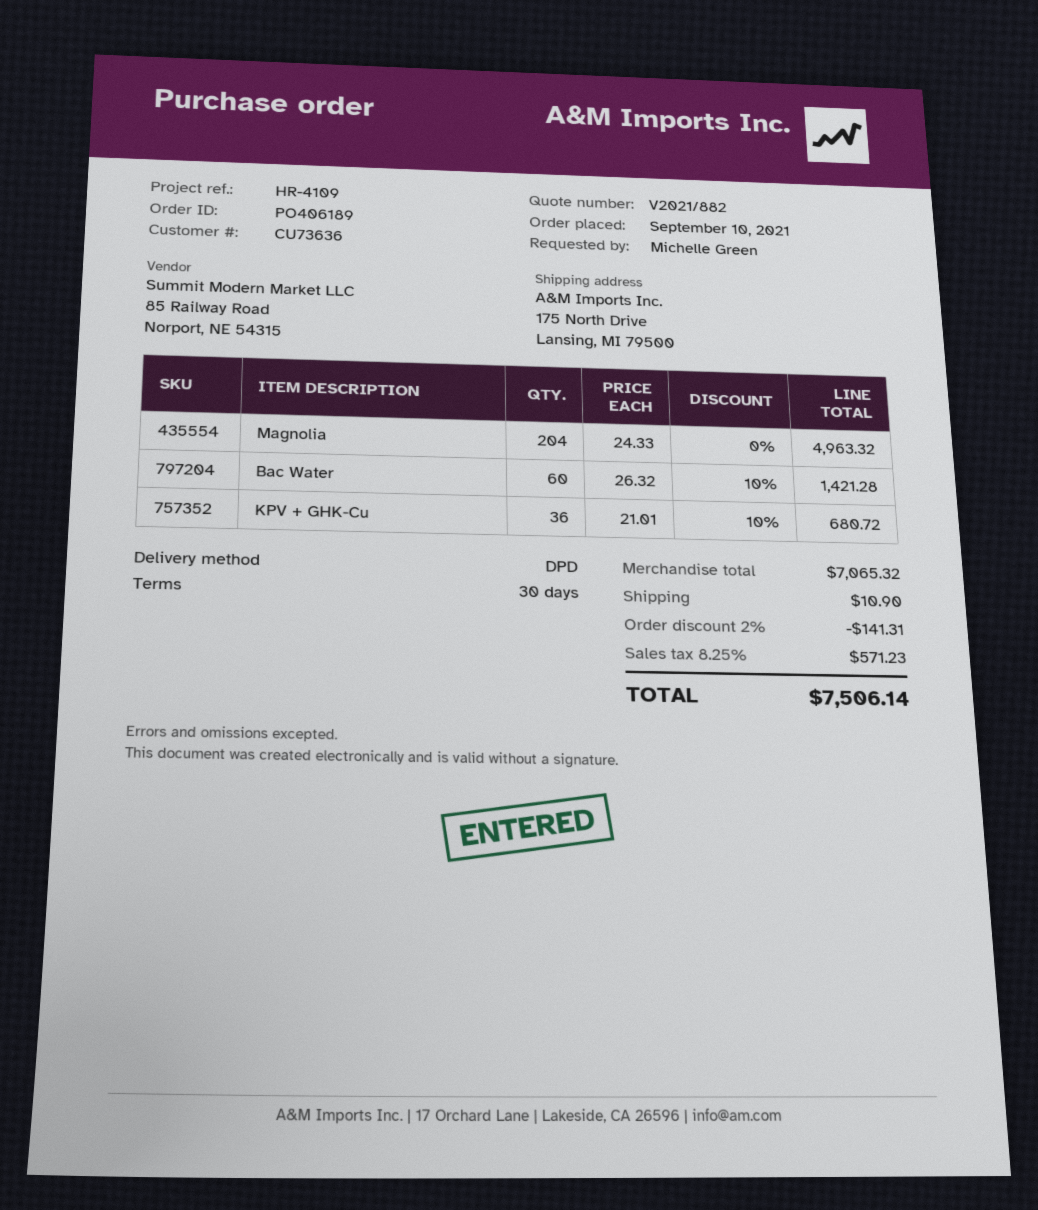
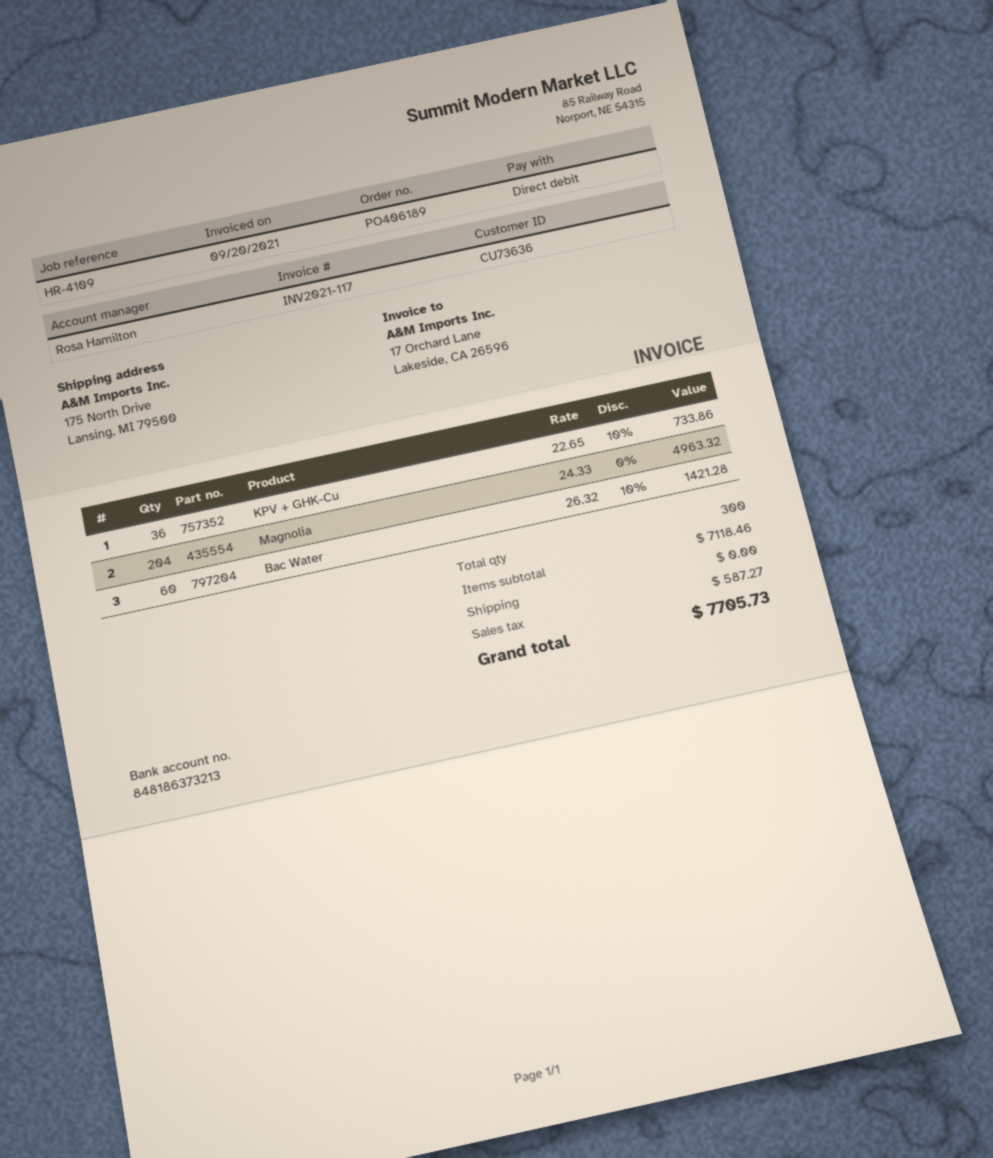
KPV + GHK-Cu: 36 x 21.01 - 10% = 680.72 -> 36 x 22.65 - 10% = 733.86
subtotal: 7065.32 -> 7118.46
discount: 2% = 141.31 -> none
shipping: 10.90 -> 0.00
tax: 571.23 -> 587.27
total: 7506.14 -> 7705.73

